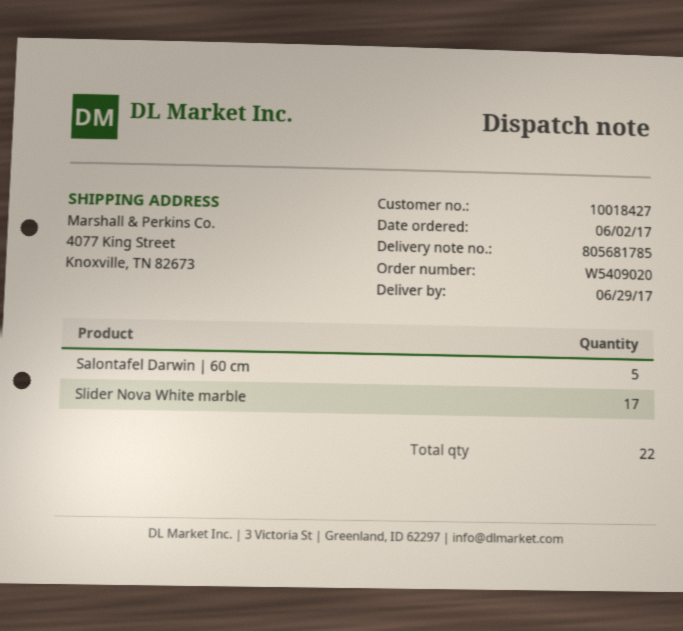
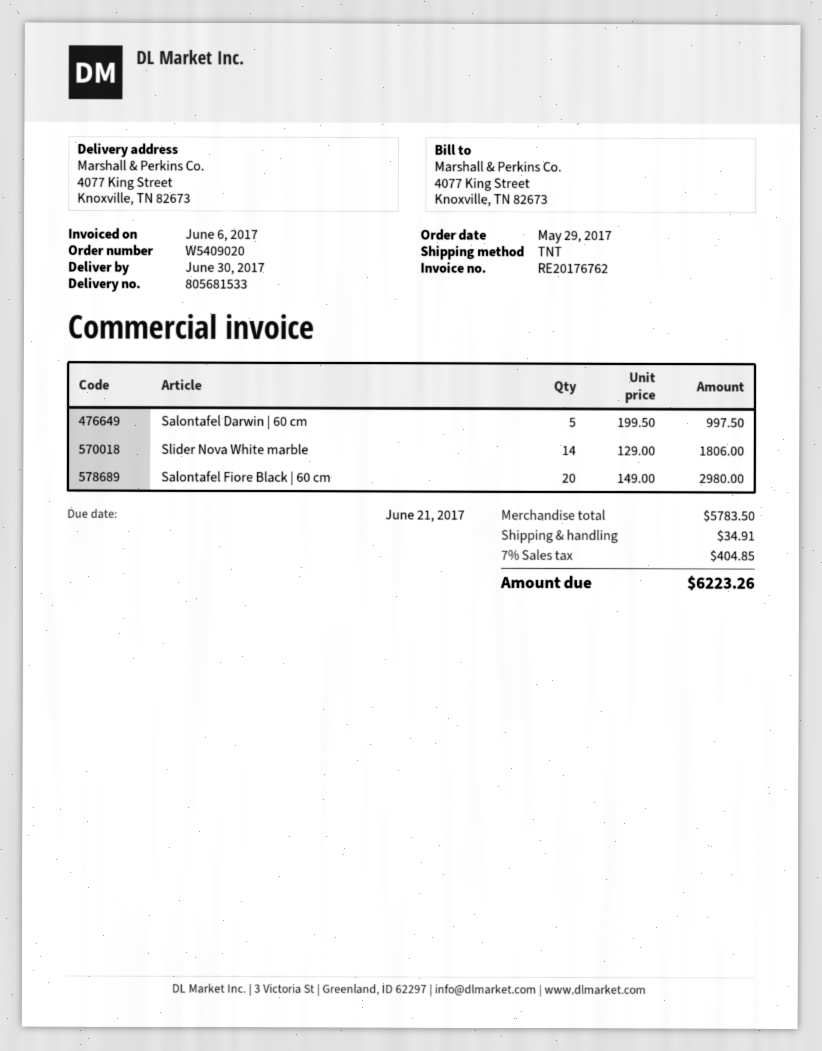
order date: 2017-06-02 -> 2017-05-29
delivery note number: 805681785 -> 805681533
delivery date: 2017-06-29 -> 2017-06-30
Slider Nova White marble: 17 -> 14
Salontafel Fiore Black | 60 cm: none -> 20

